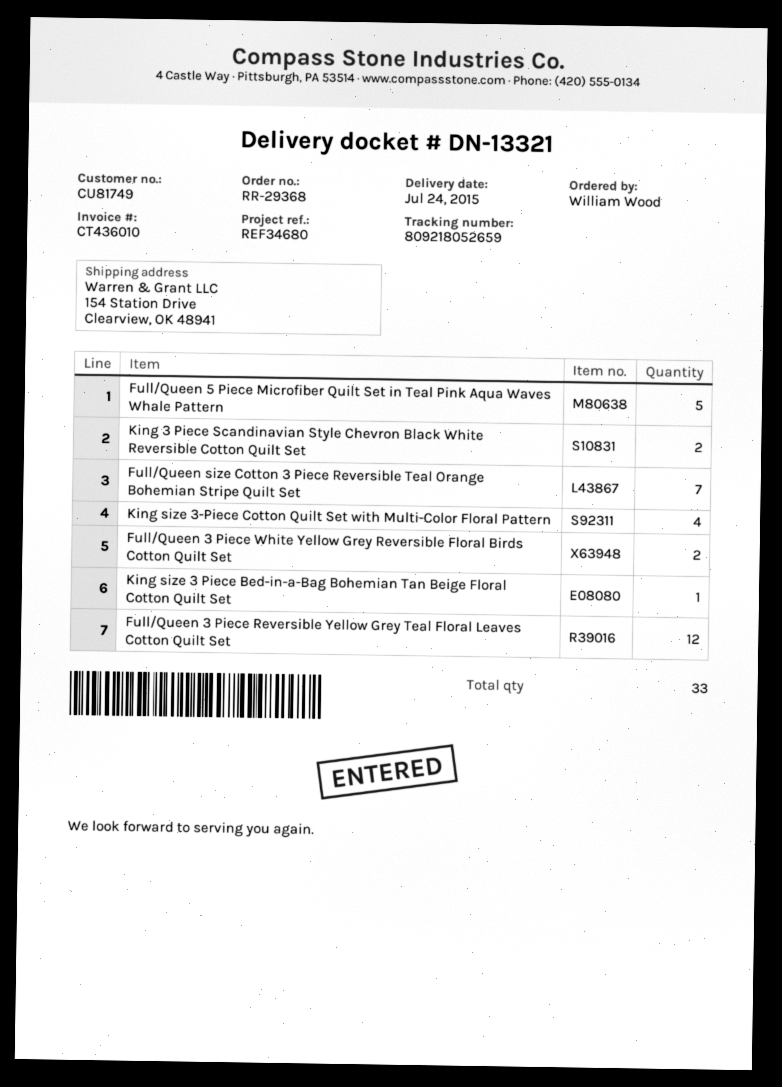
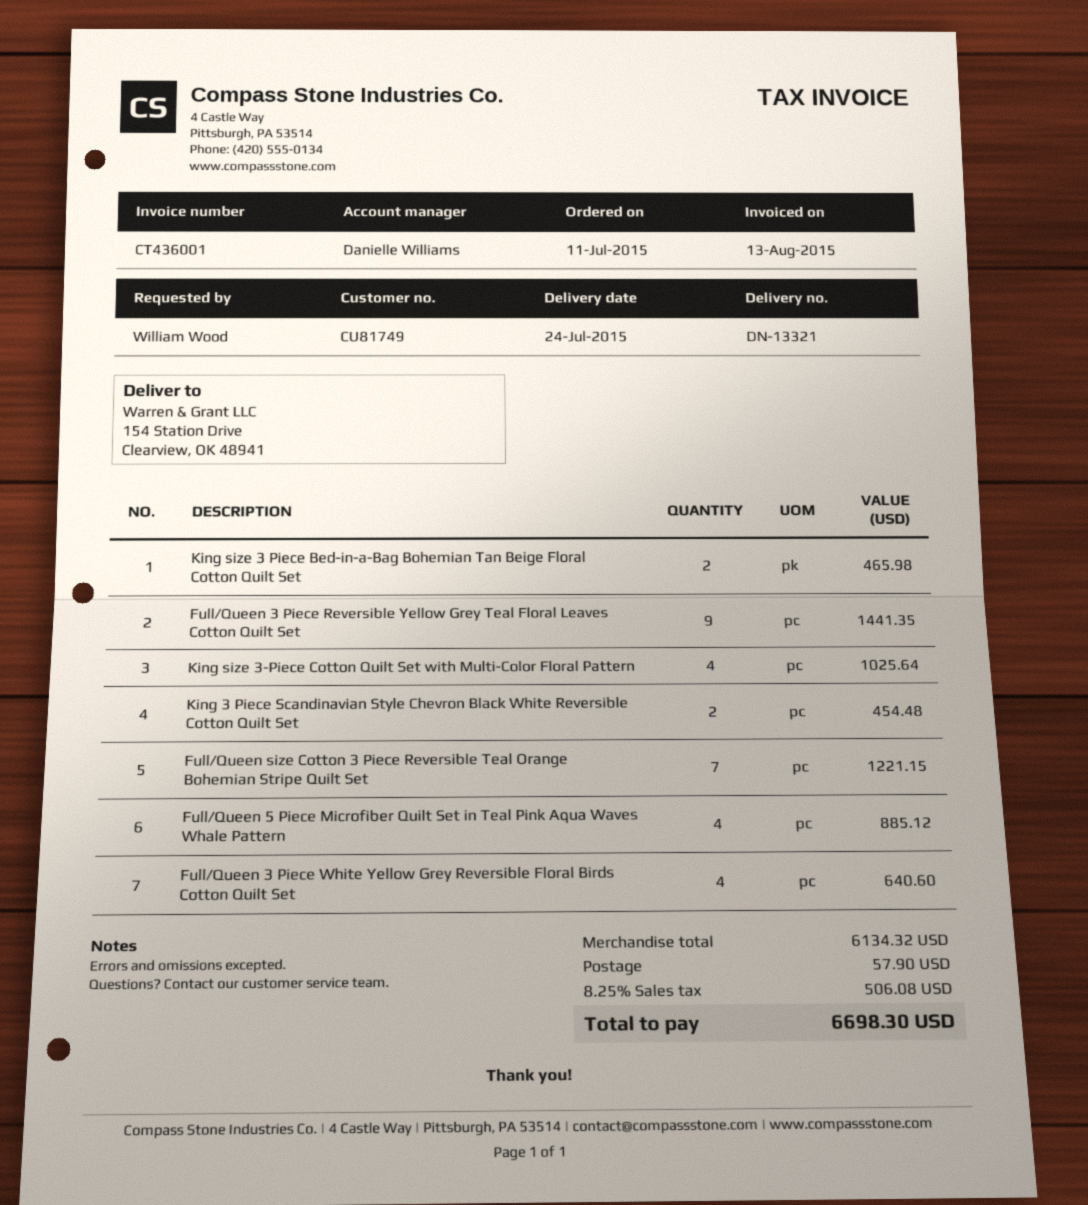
invoice number: CT436010 -> CT436001
Full/Queen 5 Piece Microfiber Quilt Set in Teal Pink Aqua Waves Whale Pattern: 5 -> 4
Full/Queen 3 Piece White Yellow Grey Reversible Floral Birds Cotton Quilt Set: 2 -> 4
King size 3 Piece Bed-in-a-Bag Bohemian Tan Beige Floral Cotton Quilt Set: 1 -> 2
Full/Queen 3 Piece Reversible Yellow Grey Teal Floral Leaves Cotton Quilt Set: 12 -> 9

